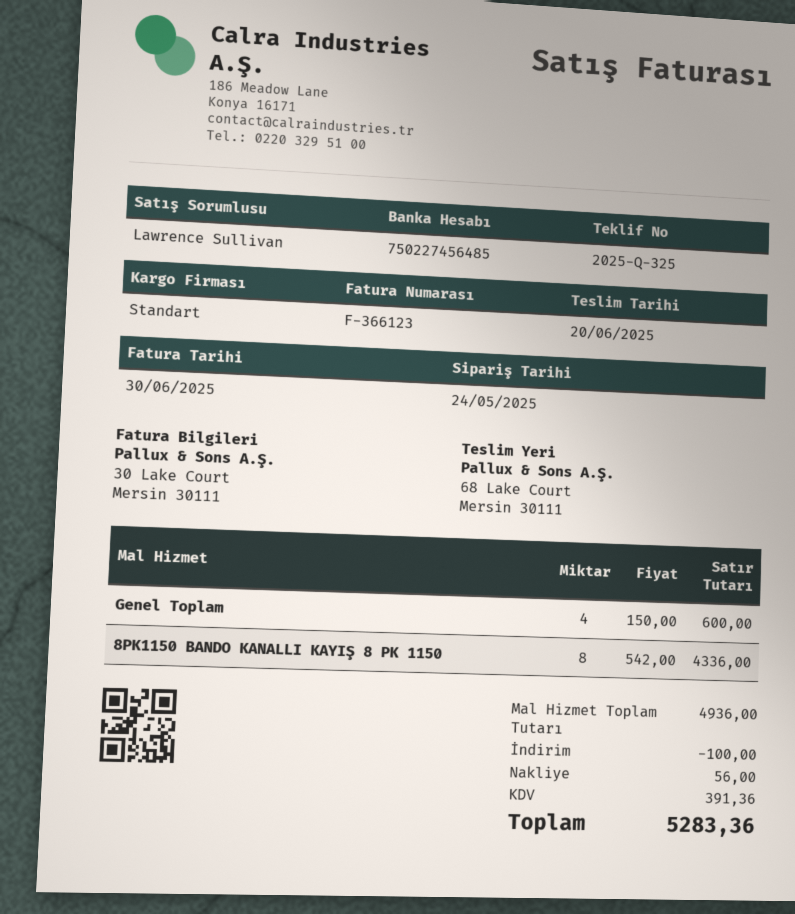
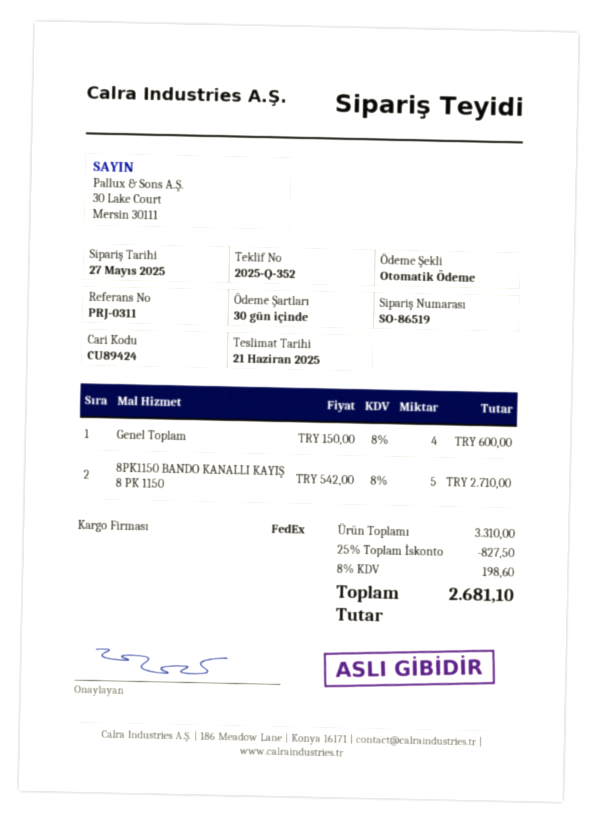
quote number: 2025-Q-325 -> 2025-Q-352
order date: 2025-05-24 -> 2025-05-27
delivery date: 2025-06-20 -> 2025-06-21
shipping method: standard -> FedEx
8PK1150 BANDO KANALLI KAYIŞ 8 PK 1150: 8 x 542.00 = 4336.00 -> 5 x 542.00 = 2710.00
subtotal: 4936.00 -> 3310.00
discount: 100.00 -> 827.50
shipping: 56.00 -> none
tax: 391.36 -> 198.60
total: 5283.36 -> 2681.10

